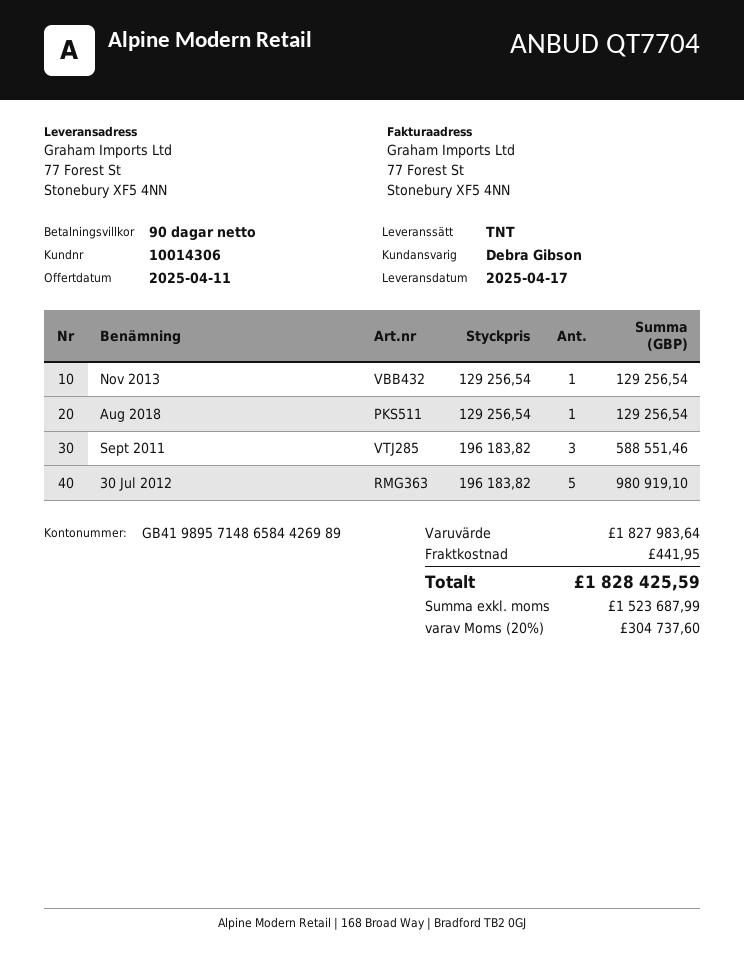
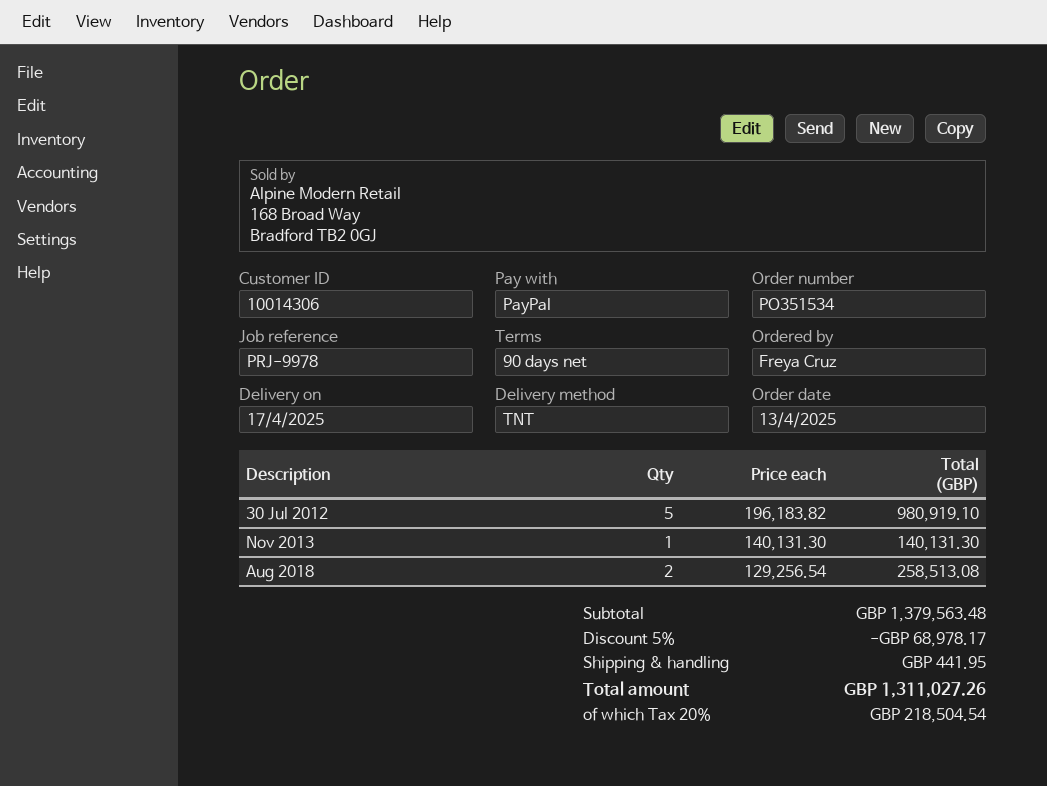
Nov 2013: 1 x 129256.54 = 129256.54 -> 1 x 140131.30 = 140131.30
Aug 2018: 1 x 129256.54 = 129256.54 -> 2 x 129256.54 = 258513.08
Sept 2011: 3 x 196183.82 = 588551.46 -> none
subtotal: 1827983.64 -> 1379563.48
discount: none -> 5% = 68978.17
tax: 20% = 304737.60 -> 20% = 218504.54
total: 1828425.59 -> 1311027.26

